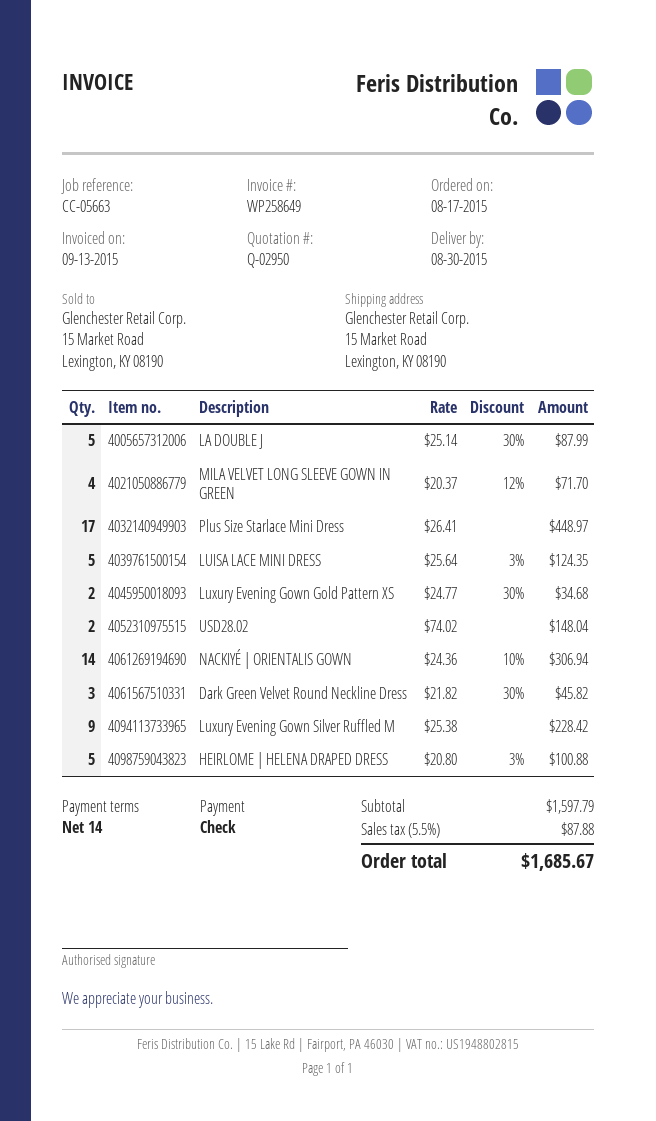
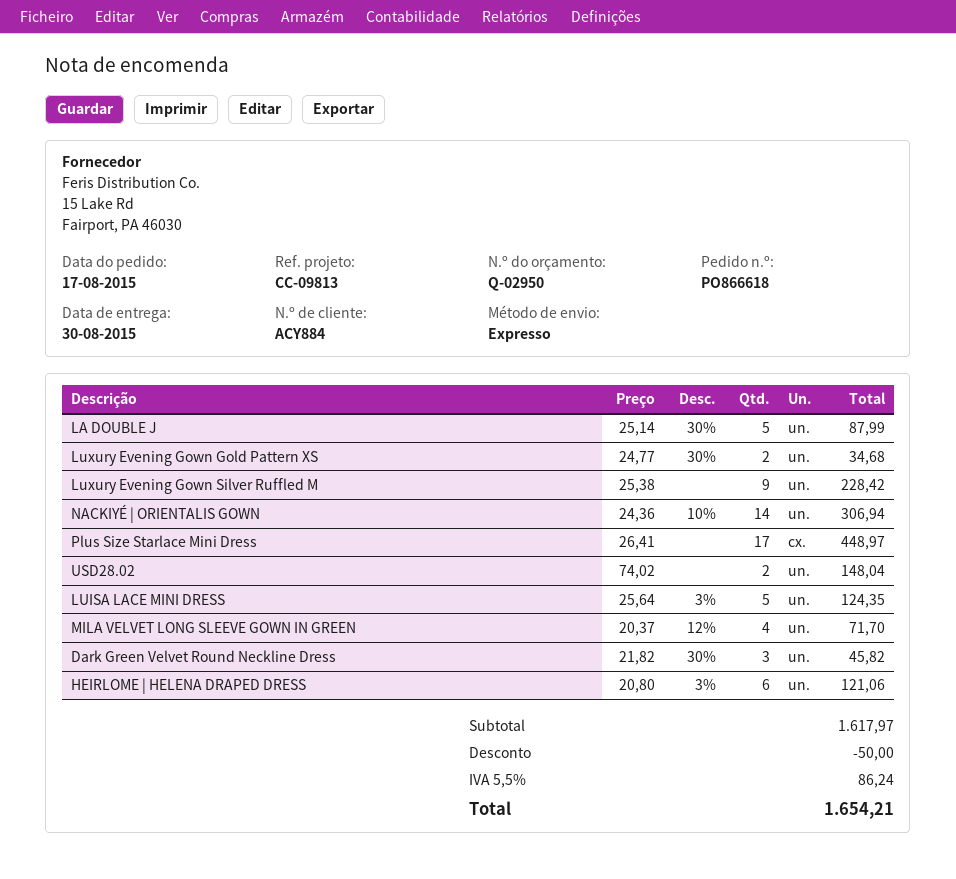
reference: CC-05663 -> CC-09813
HEIRLOME | HELENA DRAPED DRESS: 5 x 20.80 - 3% = 100.88 -> 6 x 20.80 - 3% = 121.06
subtotal: 1597.79 -> 1617.97
discount: none -> 50.00
tax: 5.5% = 87.88 -> 5.5% = 86.24
total: 1685.67 -> 1654.21

